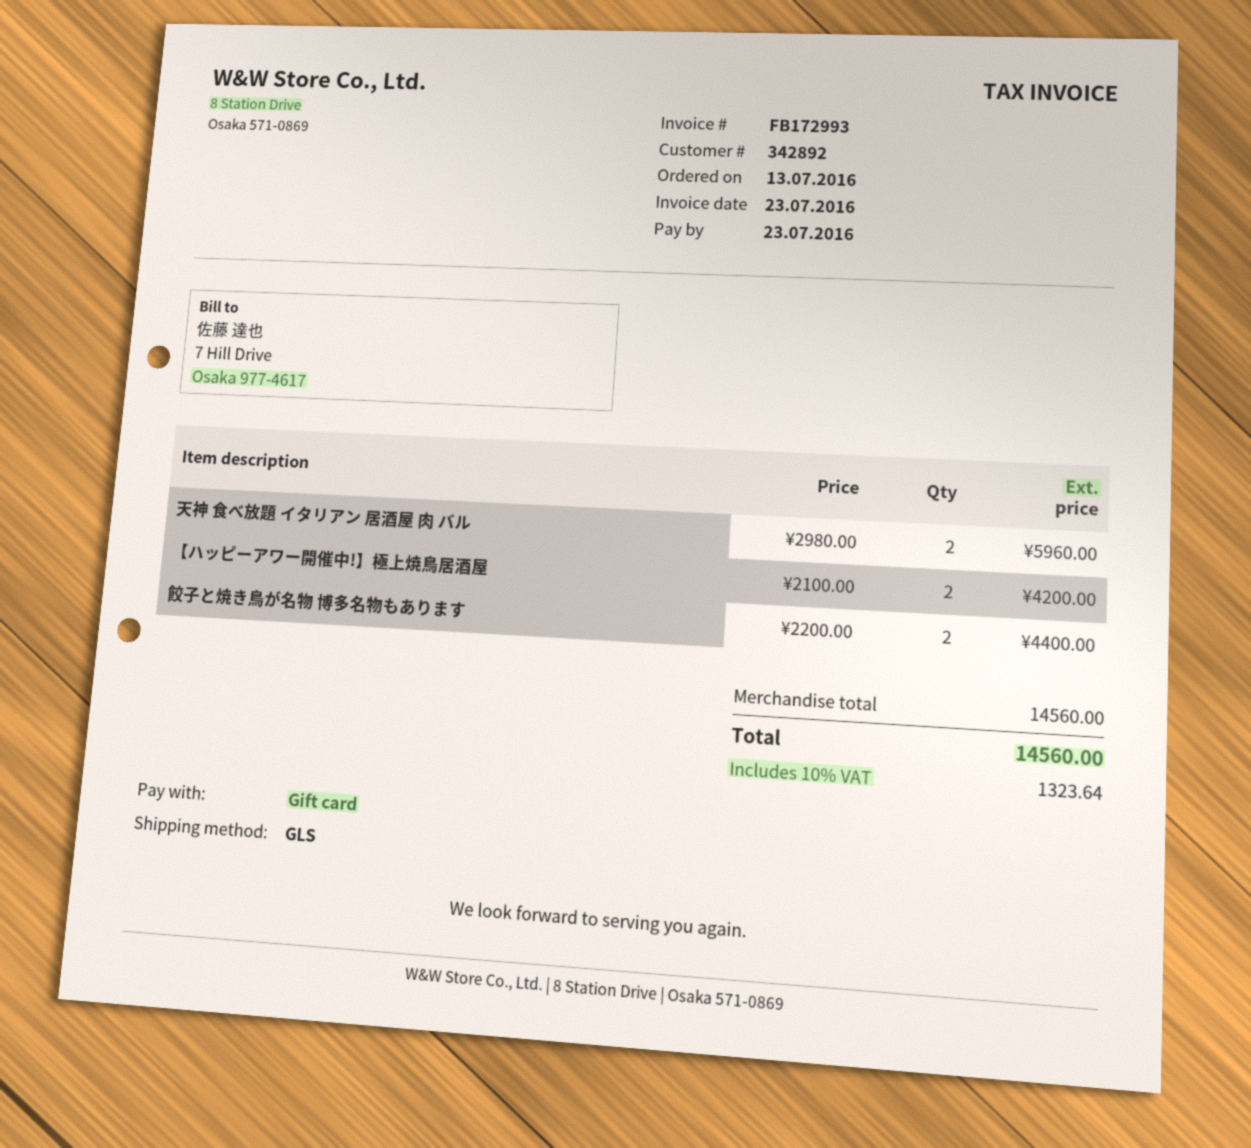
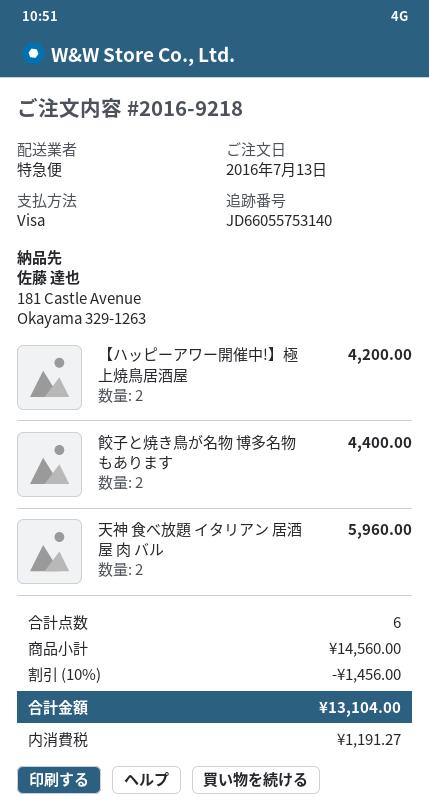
payment method: gift card -> Visa
shipping method: GLS -> express
discount: none -> 10% = 1456.00
tax: 1323.64 -> 1191.27
total: 14560.00 -> 13104.00

